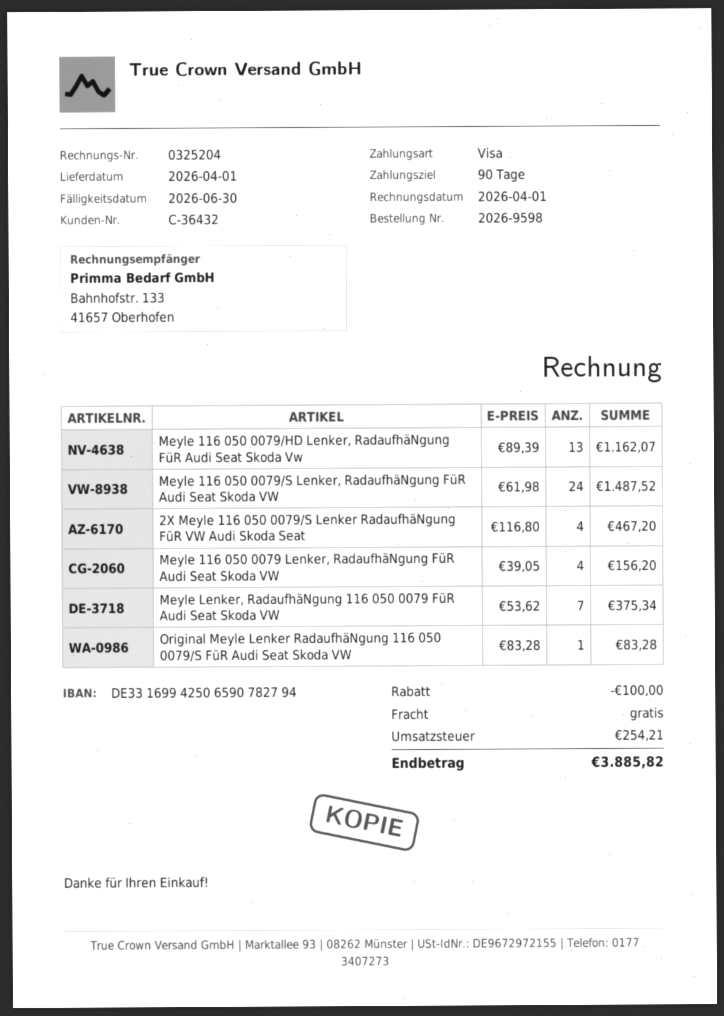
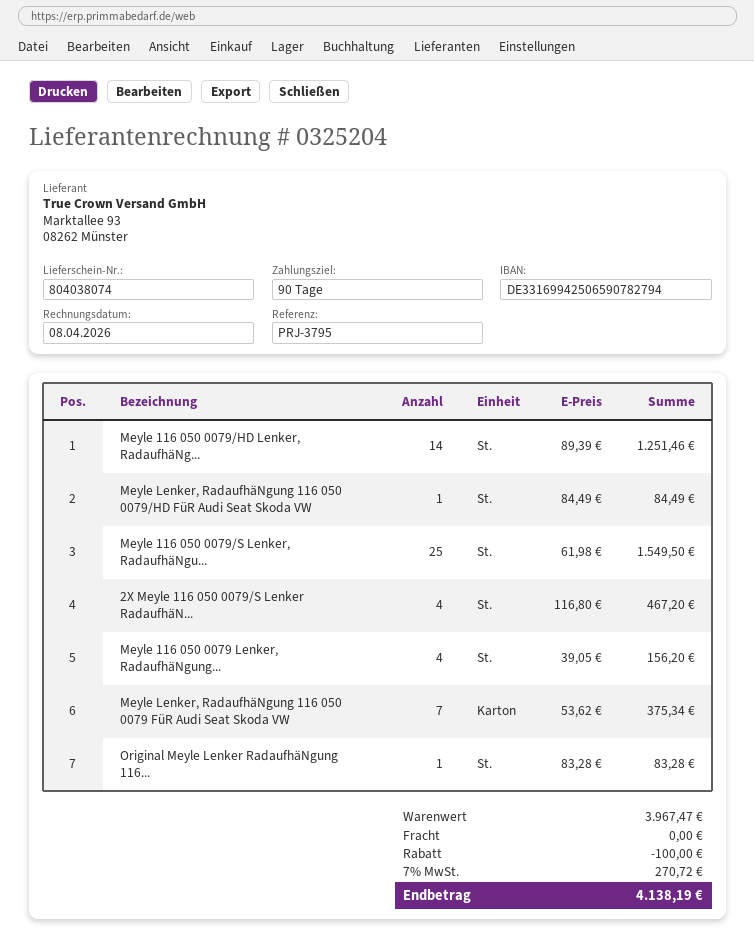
invoice date: 2026-04-01 -> 2026-04-08
Meyle 116 050 0079/HD Lenker, RadaufhäNgung FüR Audi Seat Skoda Vw: 13 x 89.39 = 1162.07 -> 14 x 89.39 = 1251.46
Meyle 116 050 0079/S Lenker, RadaufhäNgung FüR Audi Seat Skoda VW: 24 x 61.98 = 1487.52 -> 25 x 61.98 = 1549.50
Meyle Lenker, RadaufhäNgung 116 050 0079/HD FüR Audi Seat Skoda VW: none -> 1 x 84.49 = 84.49
tax: 254.21 -> 270.72
total: 3885.82 -> 4138.19

